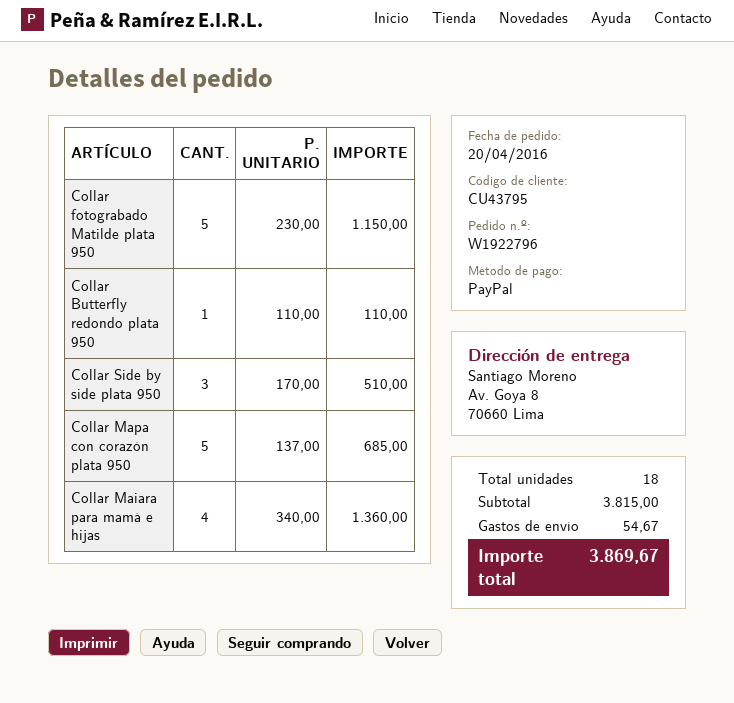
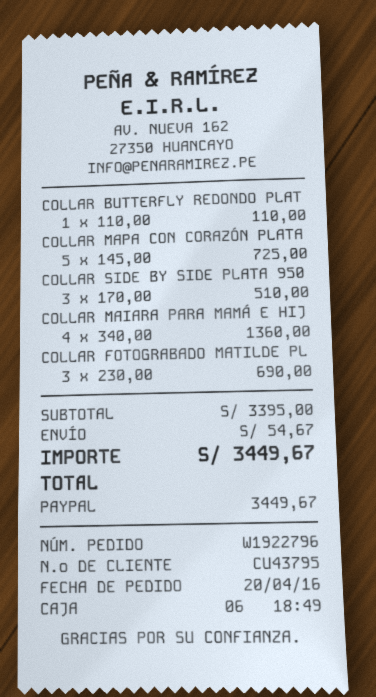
Collar fotograbado Matilde plata 950: 5 x 230.00 = 1150.00 -> 3 x 230.00 = 690.00
Collar Mapa con corazón plata 950: 5 x 137.00 = 685.00 -> 5 x 145.00 = 725.00
subtotal: 3815.00 -> 3395.00
total: 3869.67 -> 3449.67

